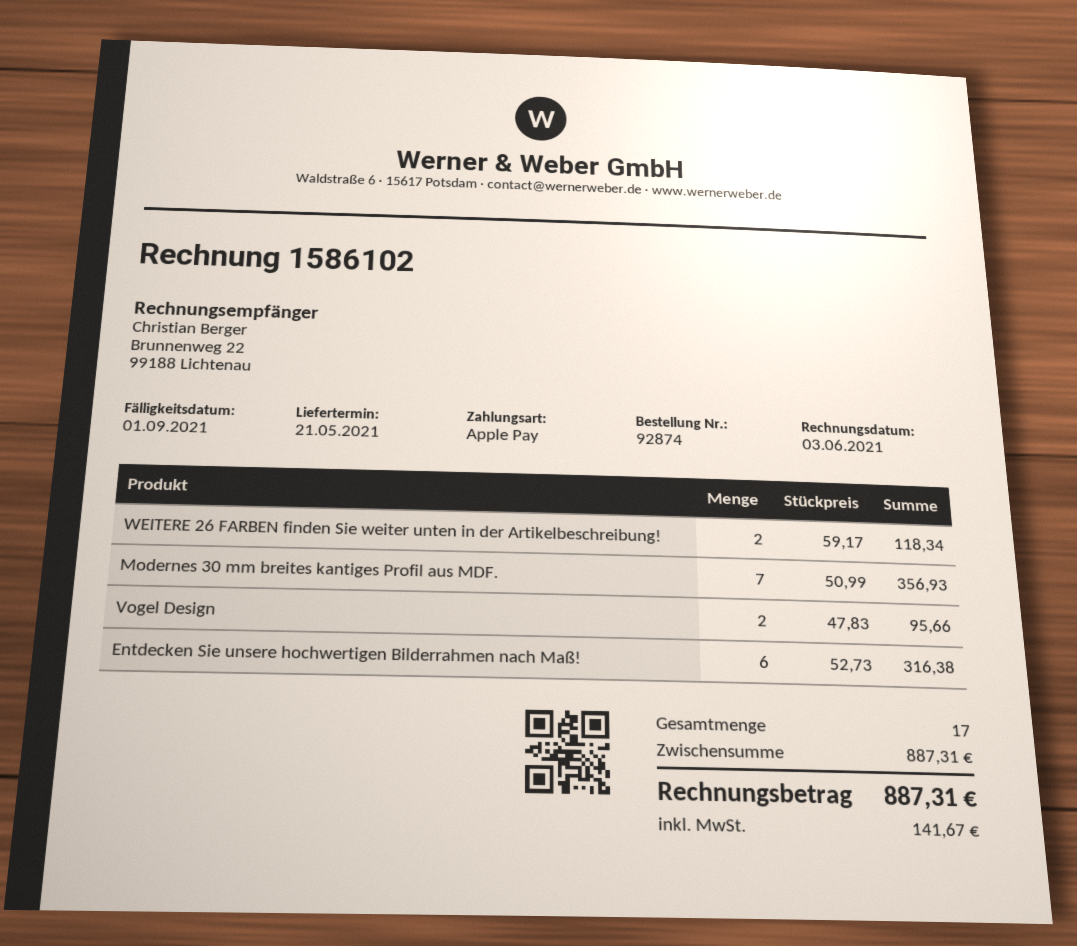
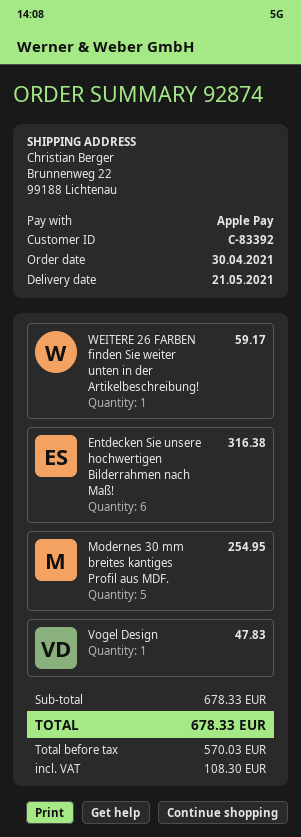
WEITERE 26 FARBEN finden Sie weiter unten in der Artikelbeschreibung!: 2 for 118.34 -> 1 for 59.17
Modernes 30 mm breites kantiges Profil aus MDF.: 7 for 356.93 -> 5 for 254.95
Vogel Design: 2 for 95.66 -> 1 for 47.83
subtotal: 887.31 -> 678.33
tax: 141.67 -> 108.30
total: 887.31 -> 678.33

